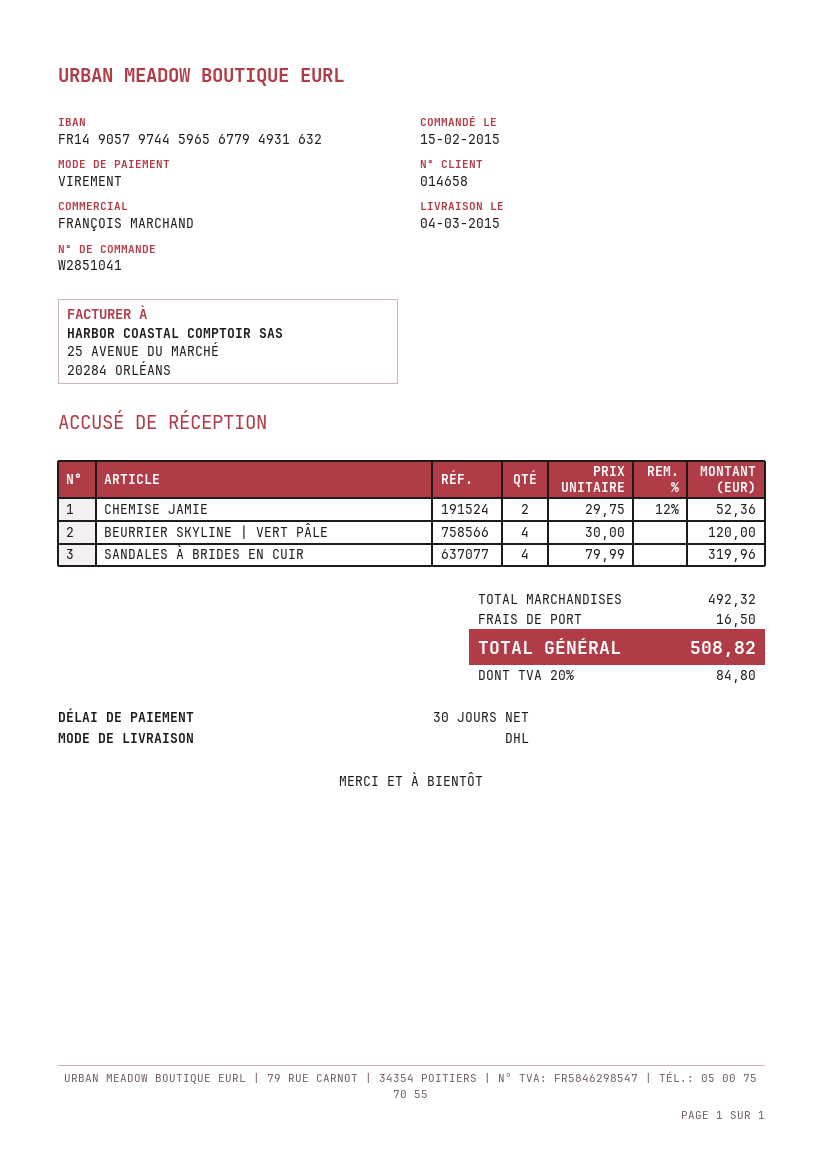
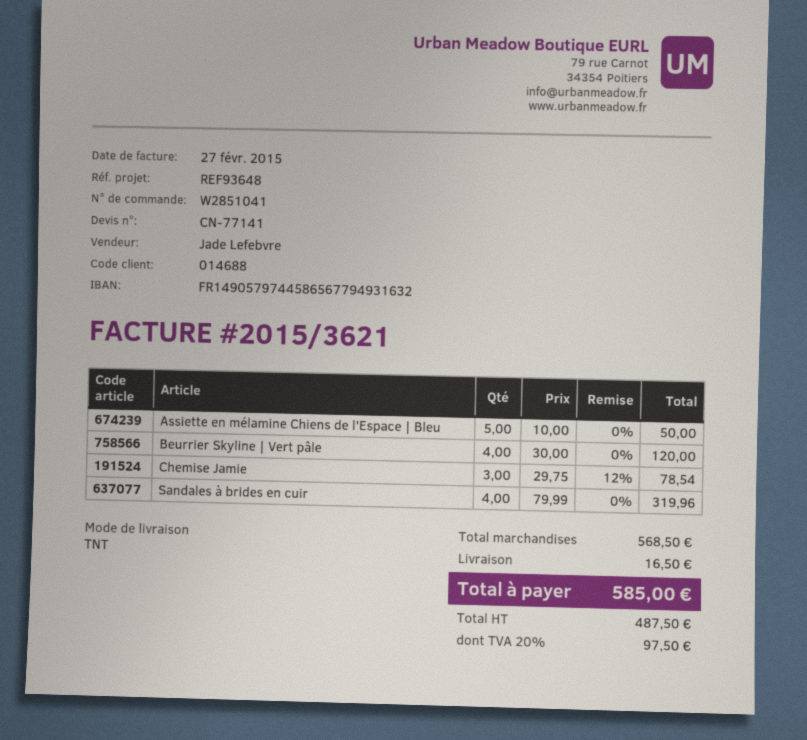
customer number: 014658 -> 014688
sales rep: FRANÇOIS MARCHAND -> Jade Lefebvre
bank account: FR1490579744596567794931632 -> FR1490579744586567794931632
shipping method: DHL -> TNT
CHEMISE JAMIE: 2 x 29.75 - 12% = 52.36 -> 3 x 29.75 - 12% = 78.54
Assiette en mélamine Chiens de l'Espace | Bleu: none -> 5 x 10.00 = 50.00
subtotal: 492.32 -> 568.50
tax: 20% = 84.80 -> 20% = 97.50
total: 508.82 -> 585.00

